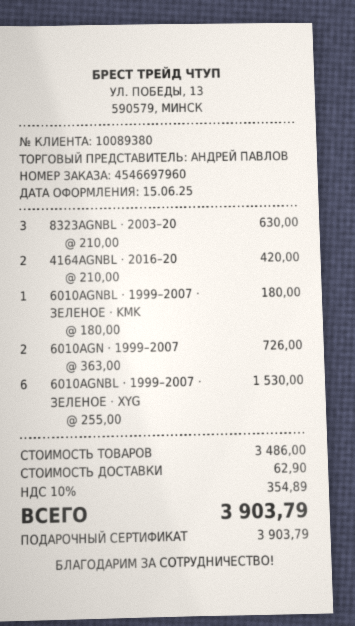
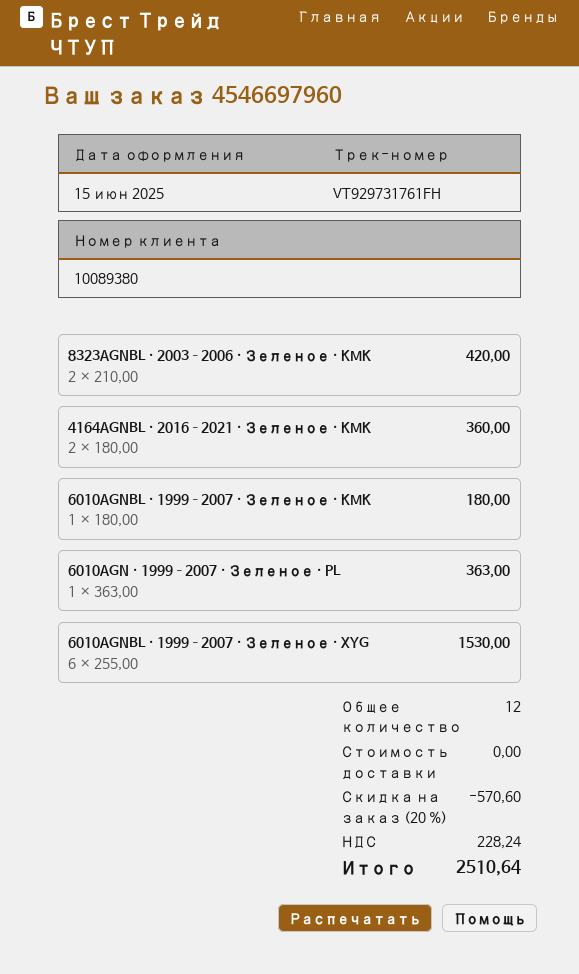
8323AGNBL · 2003–20: 3 x 210.00 = 630.00 -> 2 x 210.00 = 420.00
4164AGNBL · 2016–20: 2 x 210.00 = 420.00 -> 2 x 180.00 = 360.00
6010AGN · 1999–2007: 2 x 363.00 = 726.00 -> 1 x 363.00 = 363.00
discount: none -> 20% = 570.60
shipping: 62.90 -> 0.00
tax: 354.89 -> 228.24
total: 3903.79 -> 2510.64

